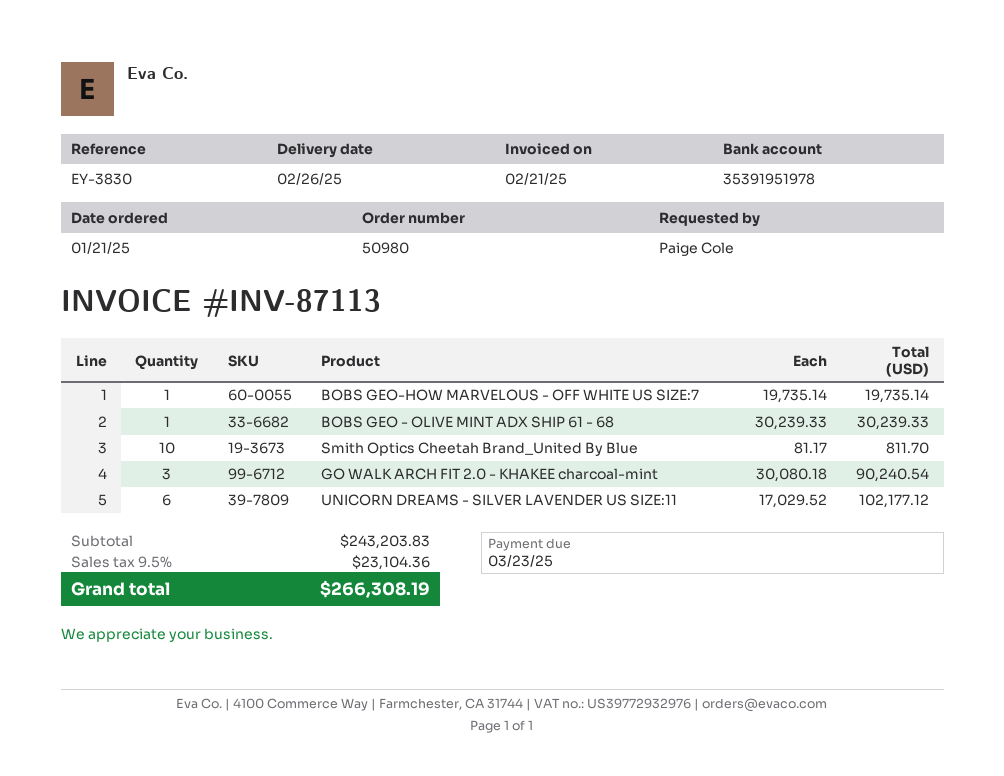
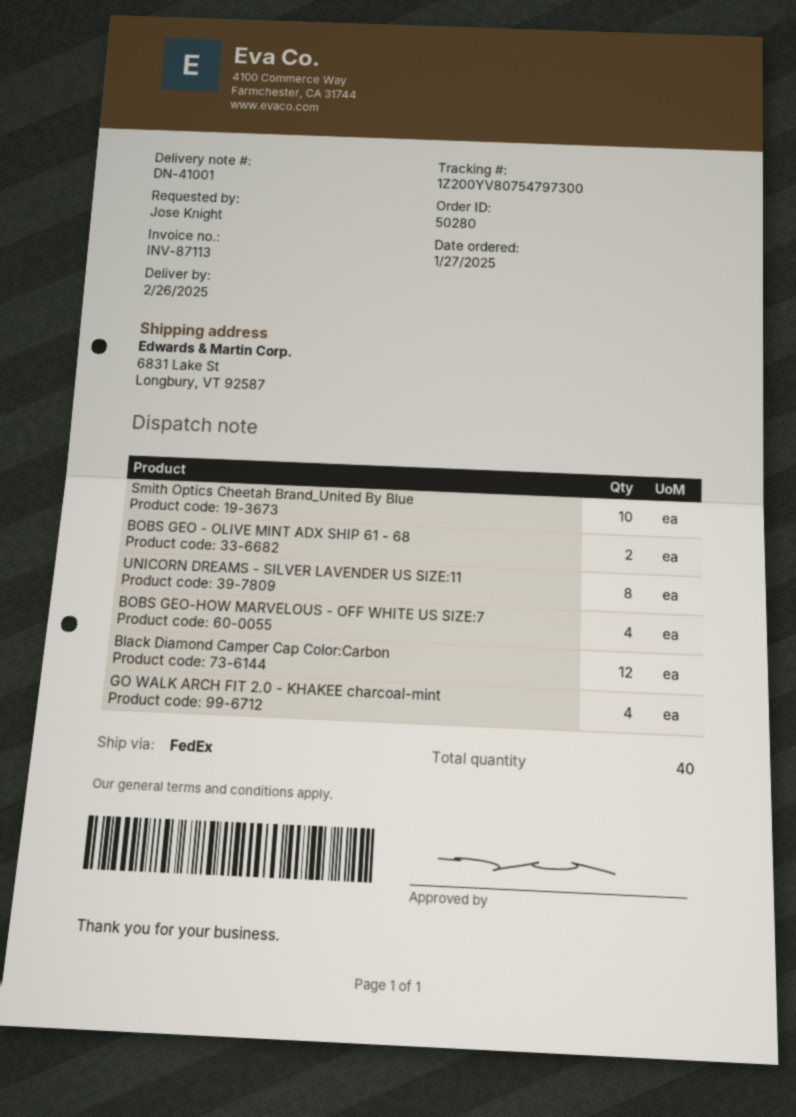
order number: 50980 -> 50280
order date: 2025-01-21 -> 2025-01-27
ordered by: Paige Cole -> Jose Knight
BOBS GEO-HOW MARVELOUS - OFF WHITE US SIZE:7: 1 -> 4
BOBS GEO - OLIVE MINT ADX SHIP 61 - 68: 1 -> 2
GO WALK ARCH FIT 2.0 - KHAKEE charcoal-mint: 3 -> 4
UNICORN DREAMS - SILVER LAVENDER US SIZE:11: 6 -> 8
Black Diamond Camper Cap Color:Carbon: none -> 12

